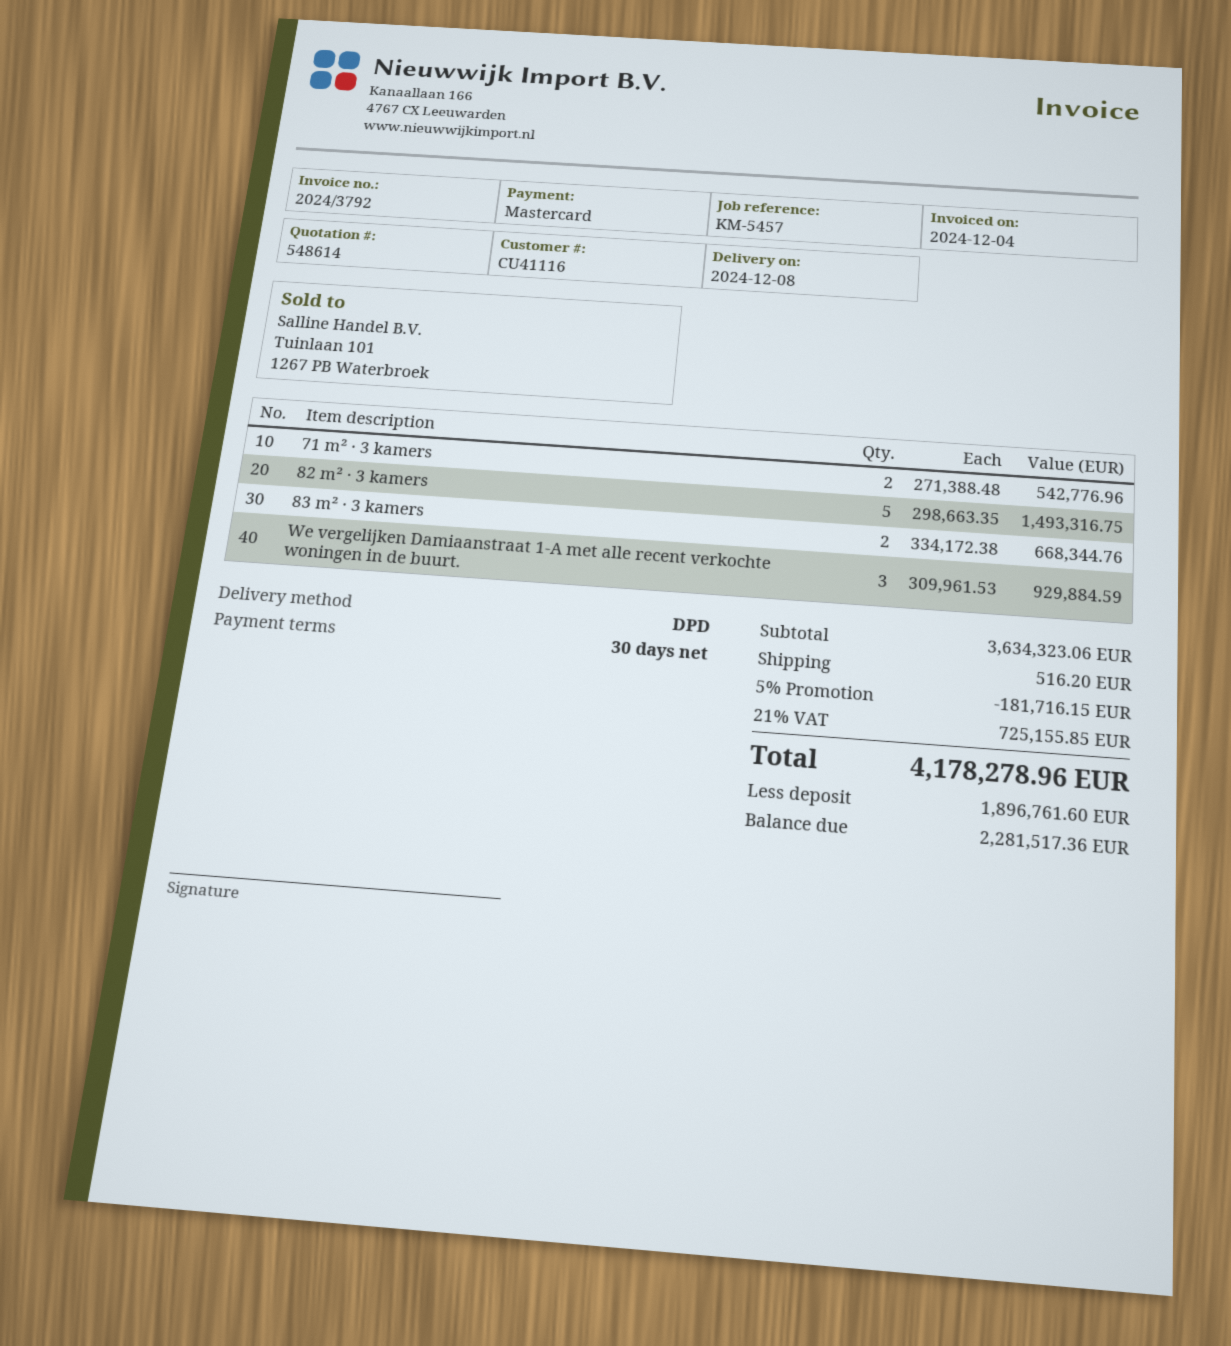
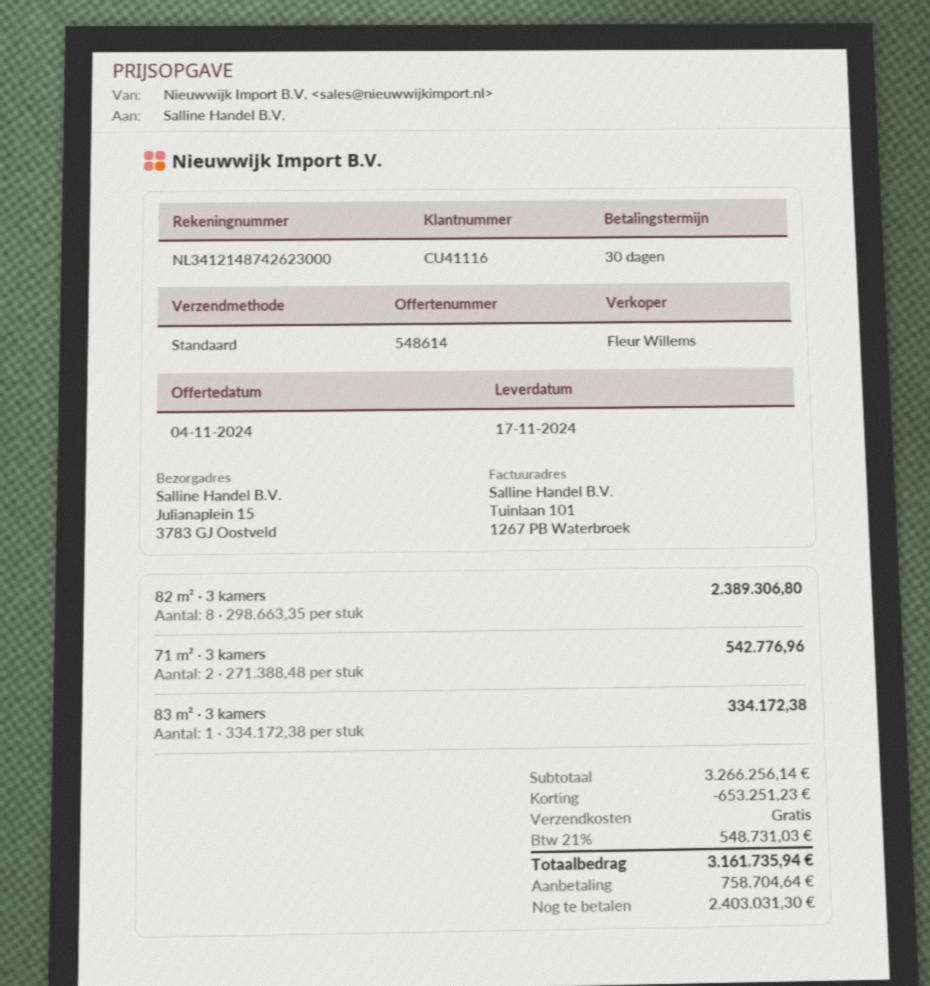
delivery date: 2024-12-08 -> 2024-11-17
shipping method: DPD -> standard
82 m² · 3 kamers: 5 x 298663.35 = 1493316.75 -> 8 x 298663.35 = 2389306.80
83 m² · 3 kamers: 2 x 334172.38 = 668344.76 -> 1 x 334172.38 = 334172.38
We vergelijken Damiaanstraat 1-A met alle recent verkochte woningen in de buurt.: 3 x 309961.53 = 929884.59 -> none
subtotal: 3634323.06 -> 3266256.14
discount: 181716.15 -> 653251.23
shipping: 516.20 -> 0.00
tax: 21% = 725155.85 -> 21% = 548731.03
total: 4178278.96 -> 3161735.94
deposit: 1896761.60 -> 758704.64
balance: 2281517.36 -> 2403031.30

